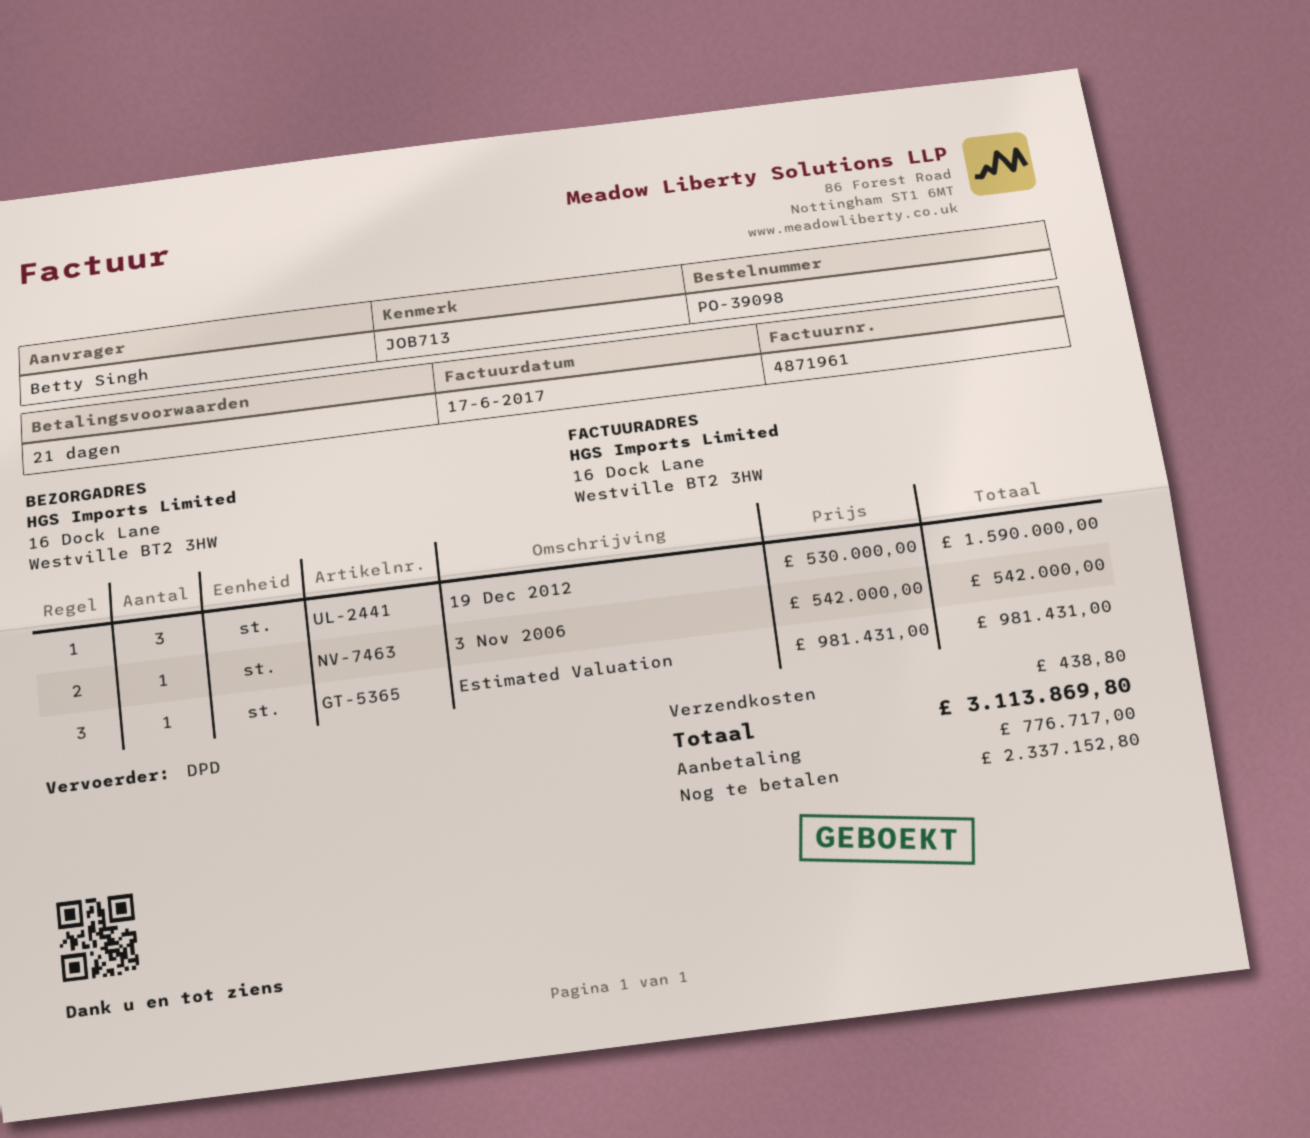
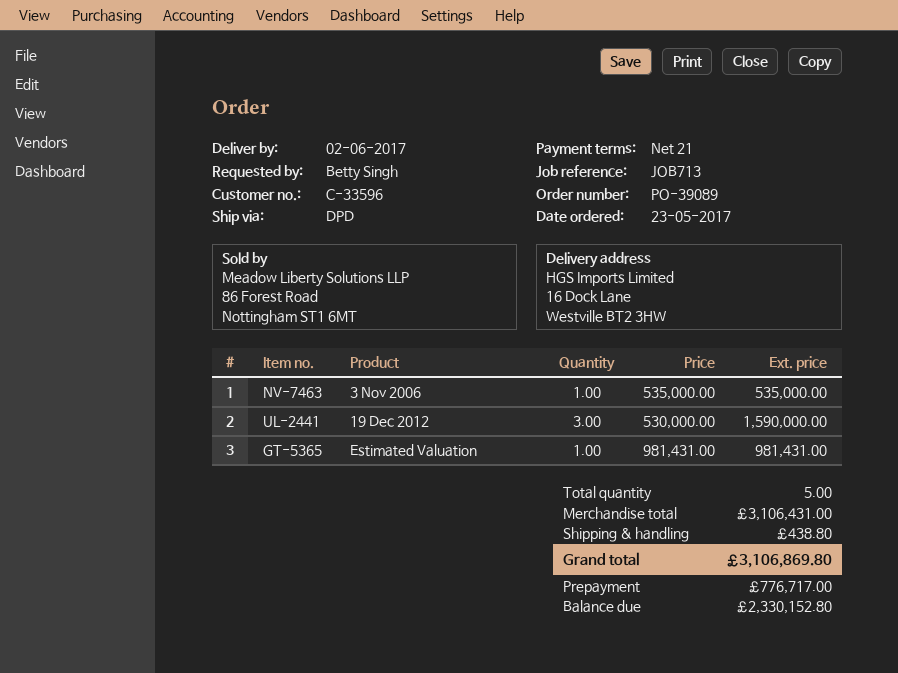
order number: PO-39098 -> PO-39089
3 Nov 2006: 1 x 542000.00 = 542000.00 -> 1 x 535000.00 = 535000.00
total: 3113869.80 -> 3106869.80
balance: 2337152.80 -> 2330152.80

